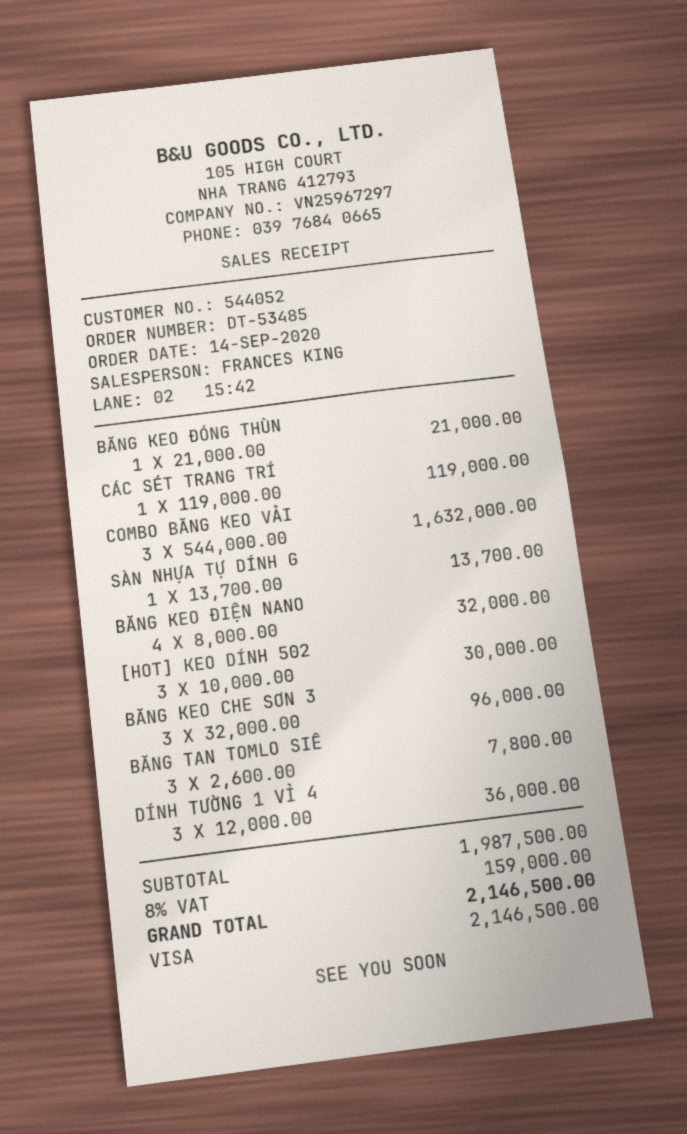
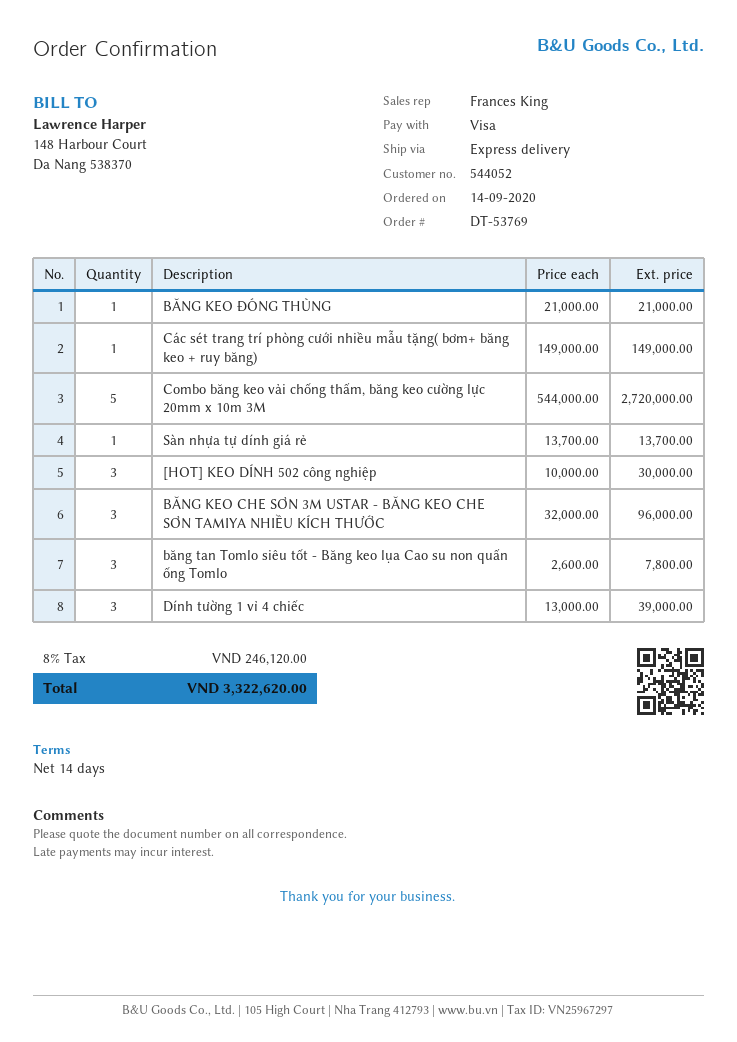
order number: DT-53485 -> DT-53769
CÁC SÉT TRANG TRÍ: 1 x 119000.00 = 119000.00 -> 1 x 149000.00 = 149000.00
COMBO BĂNG KEO VẢI: 3 x 544000.00 = 1632000.00 -> 5 x 544000.00 = 2720000.00
BĂNG KEO ĐIỆN NANO: 4 x 8000.00 = 32000.00 -> none
DÍNH TƯỜNG 1 VỈ 4: 3 x 12000.00 = 36000.00 -> 3 x 13000.00 = 39000.00
tax: 8% = 159000.00 -> 8% = 246120.00
total: 2146500.00 -> 3322620.00

